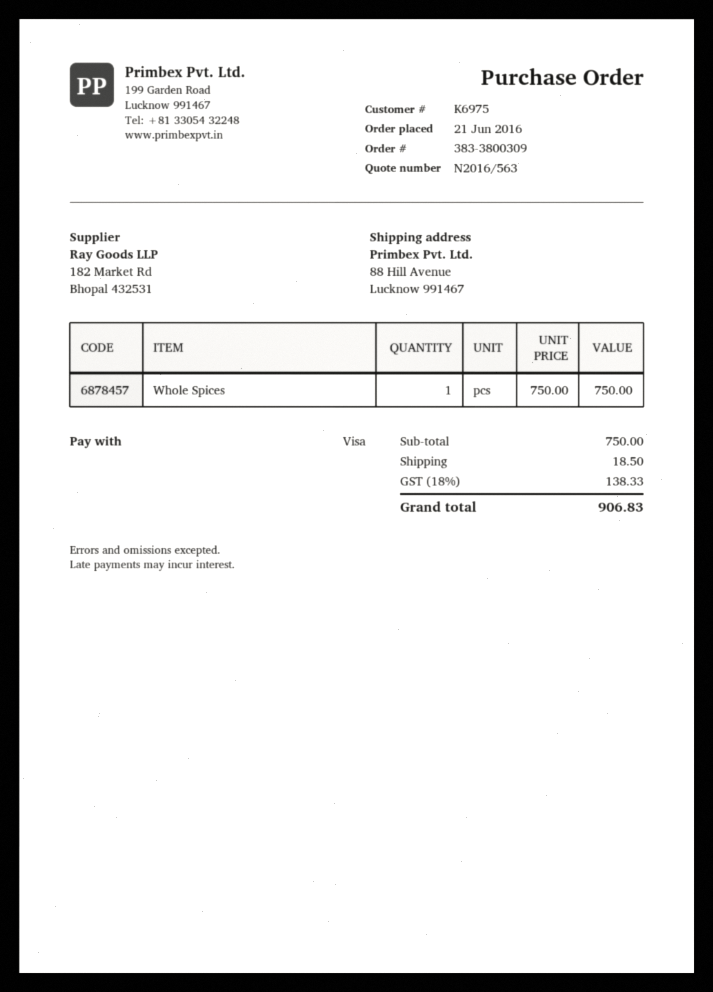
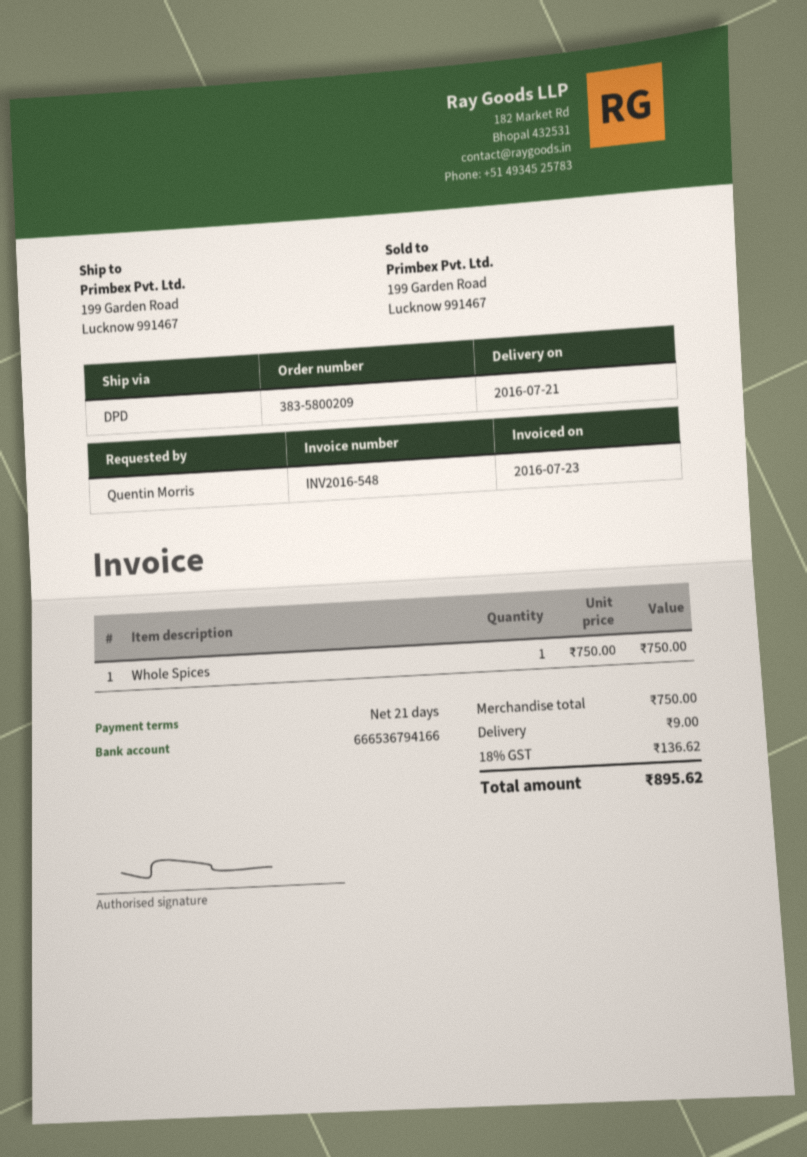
order number: 383-3800309 -> 383-5800209
ship to: 88 Hill Avenue, Lucknow 991467 -> 199 Garden Road, Lucknow 991467
shipping: 18.50 -> 9.00
tax: 18% = 138.33 -> 18% = 136.62
total: 906.83 -> 895.62

